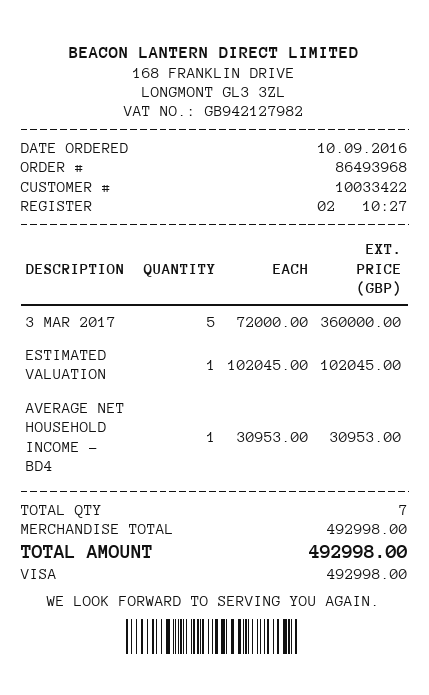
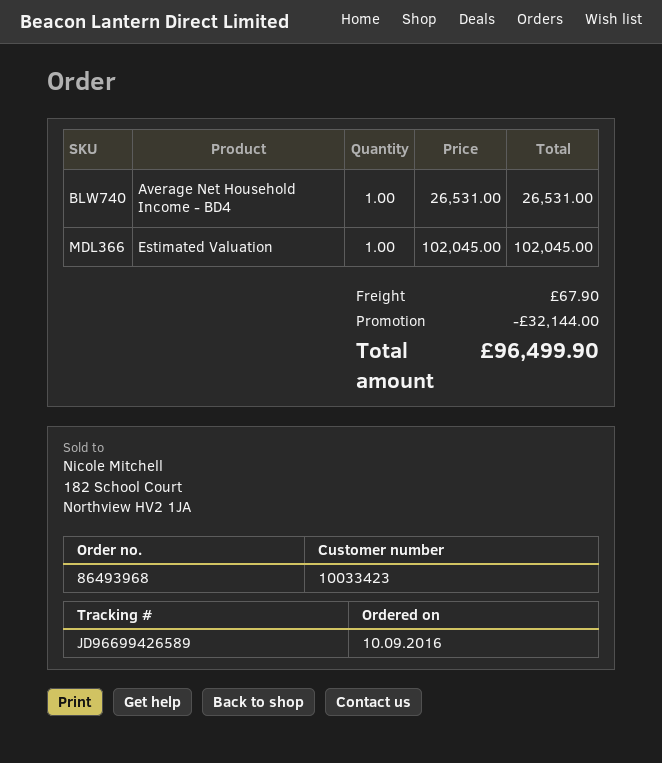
customer number: 10033422 -> 10033423
3 MAR 2017: 5 x 72000.00 = 360000.00 -> none
AVERAGE NET HOUSEHOLD INCOME - BD4: 1 x 30953.00 = 30953.00 -> 1 x 26531.00 = 26531.00
discount: none -> 32144.00
shipping: none -> 67.90
total: 492998.00 -> 96499.90

